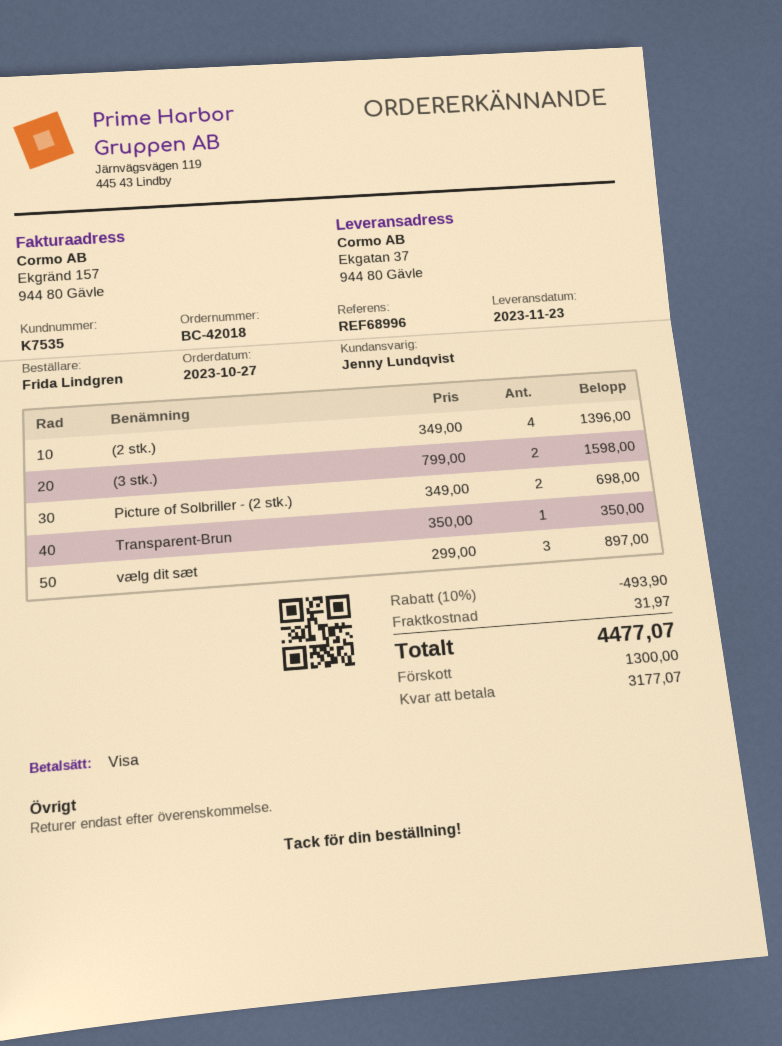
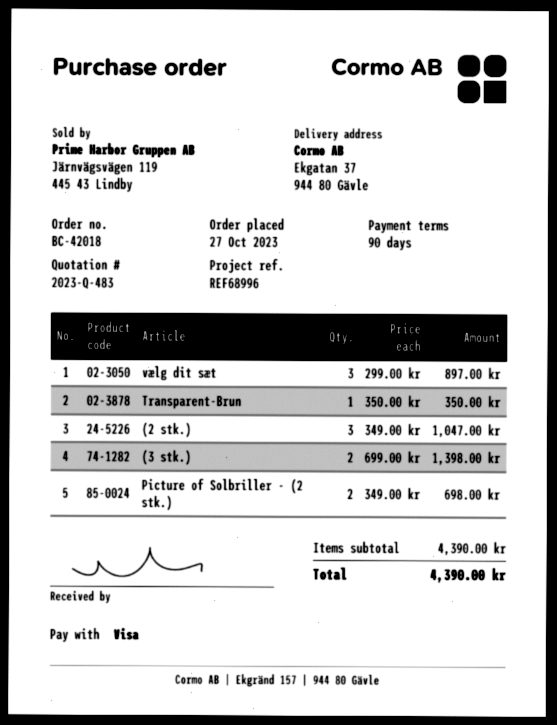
(2 stk.): 4 x 349.00 = 1396.00 -> 3 x 349.00 = 1047.00
(3 stk.): 2 x 799.00 = 1598.00 -> 2 x 699.00 = 1398.00
discount: 10% = 493.90 -> none
shipping: 31.97 -> none
total: 4477.07 -> 4390.00

